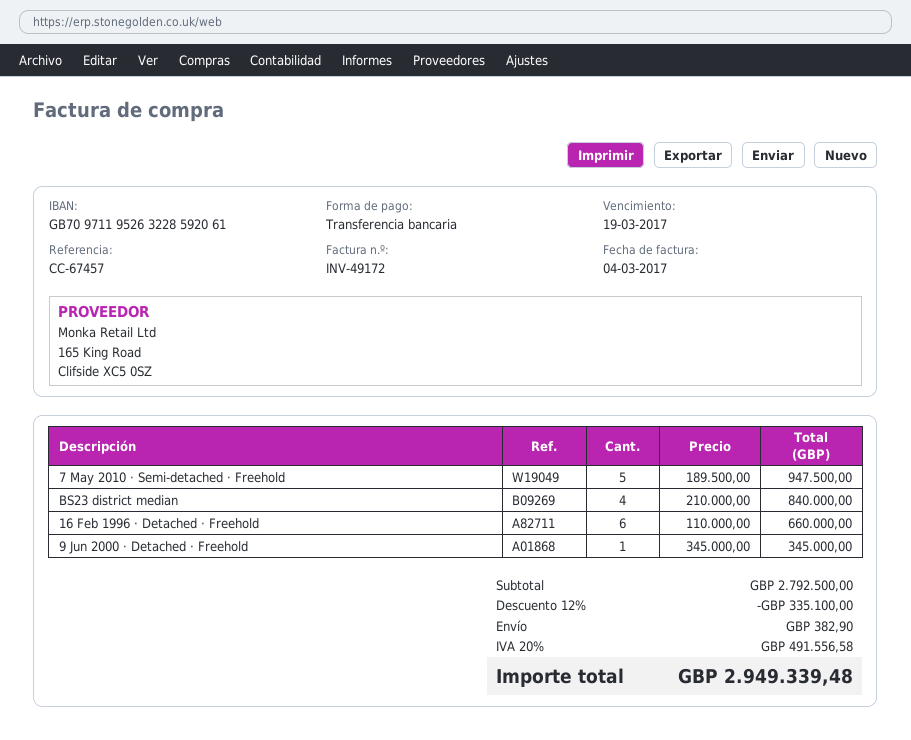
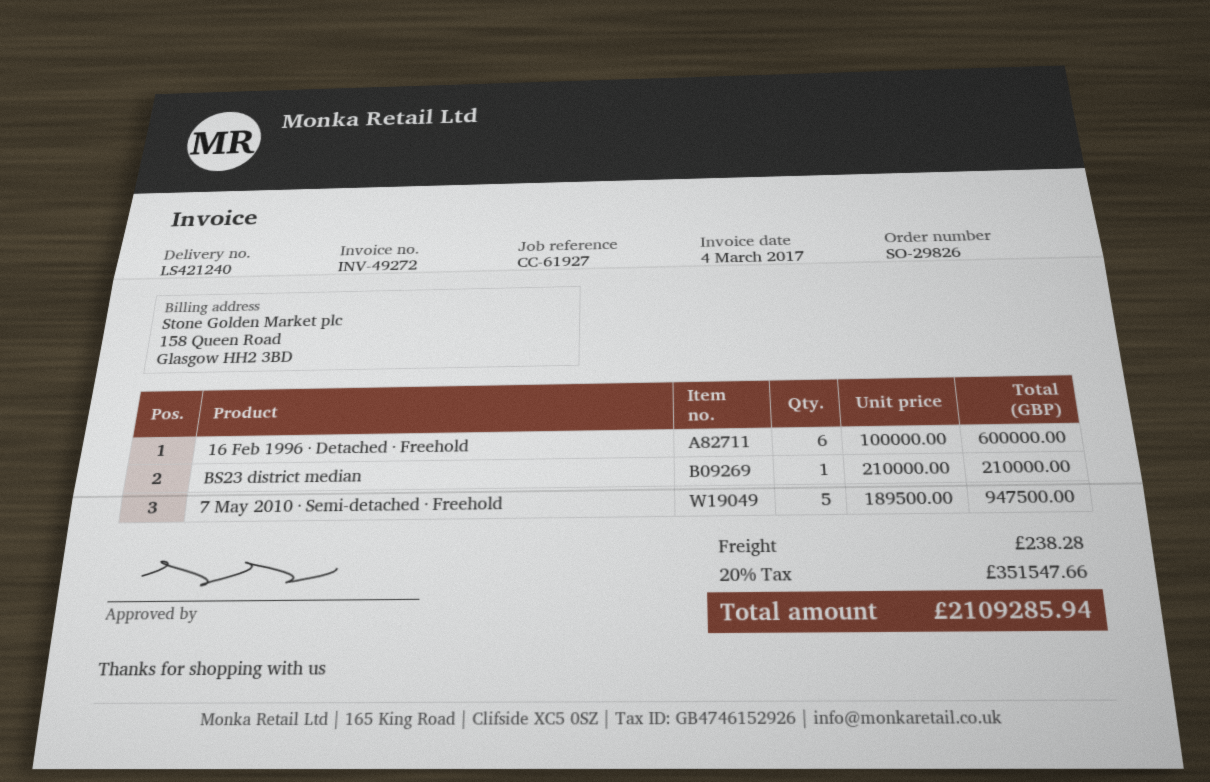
invoice number: INV-49172 -> INV-49272
reference: CC-67457 -> CC-61927
BS23 district median: 4 x 210000.00 = 840000.00 -> 1 x 210000.00 = 210000.00
16 Feb 1996 · Detached · Freehold: 6 x 110000.00 = 660000.00 -> 6 x 100000.00 = 600000.00
9 Jun 2000 · Detached · Freehold: 1 x 345000.00 = 345000.00 -> none
discount: 12% = 335100.00 -> none
shipping: 382.90 -> 238.28
tax: 20% = 491556.58 -> 20% = 351547.66
total: 2949339.48 -> 2109285.94

